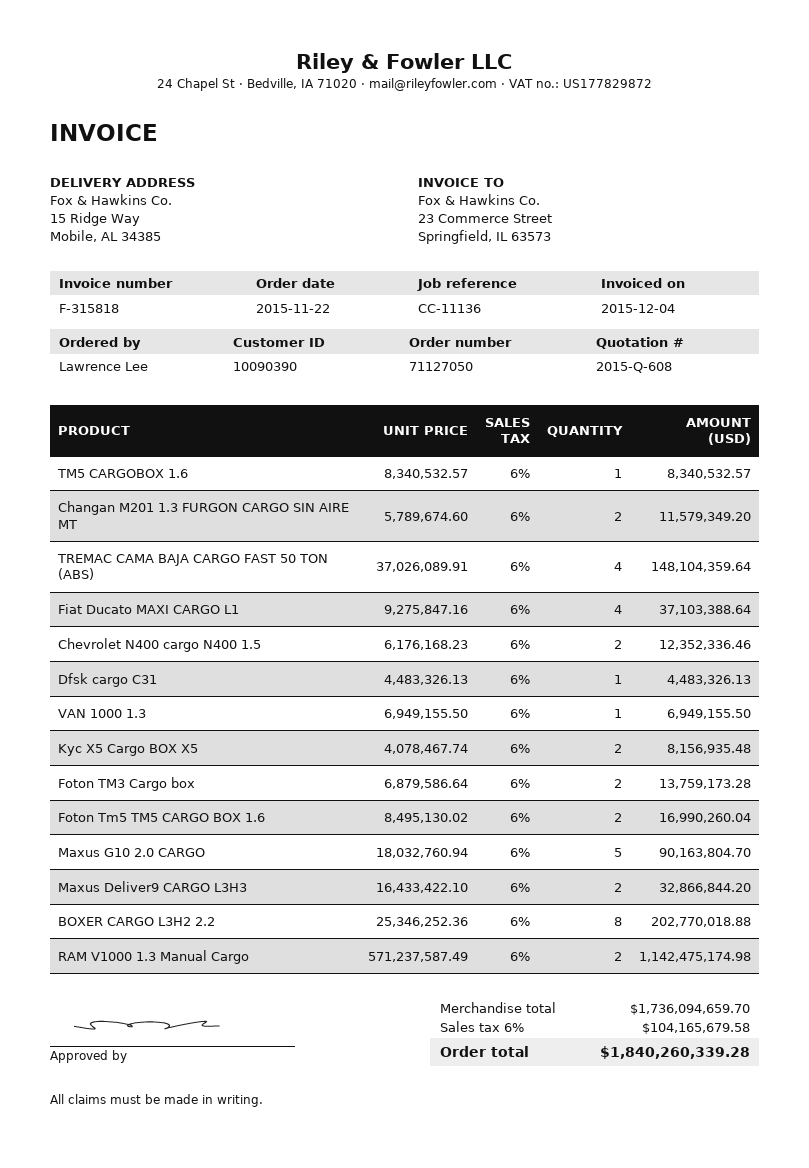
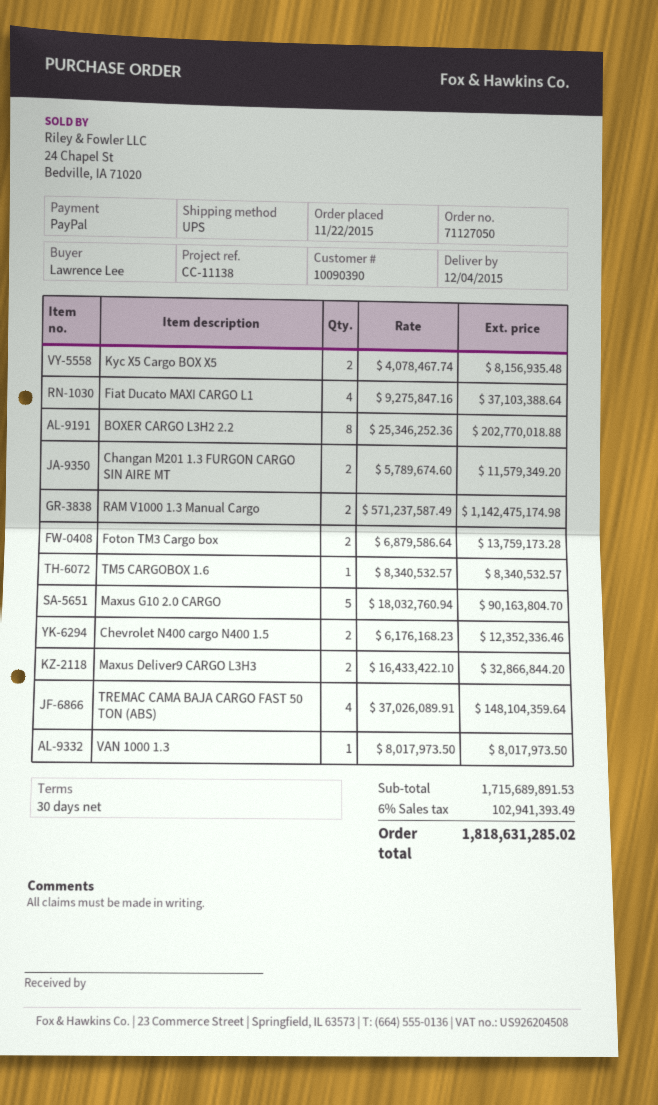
reference: CC-11136 -> CC-11138
Dfsk cargo C31: 1 x 4483326.13 = 4483326.13 -> none
VAN 1000 1.3: 1 x 6949155.50 = 6949155.50 -> 1 x 8017973.50 = 8017973.50
Foton Tm5 TM5 CARGO BOX 1.6: 2 x 8495130.02 = 16990260.04 -> none
subtotal: 1736094659.70 -> 1715689891.53
tax: 6% = 104165679.58 -> 6% = 102941393.49
total: 1840260339.28 -> 1818631285.02

